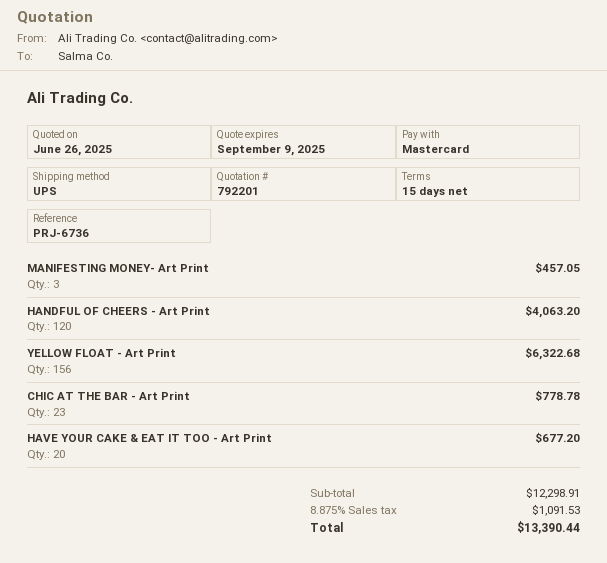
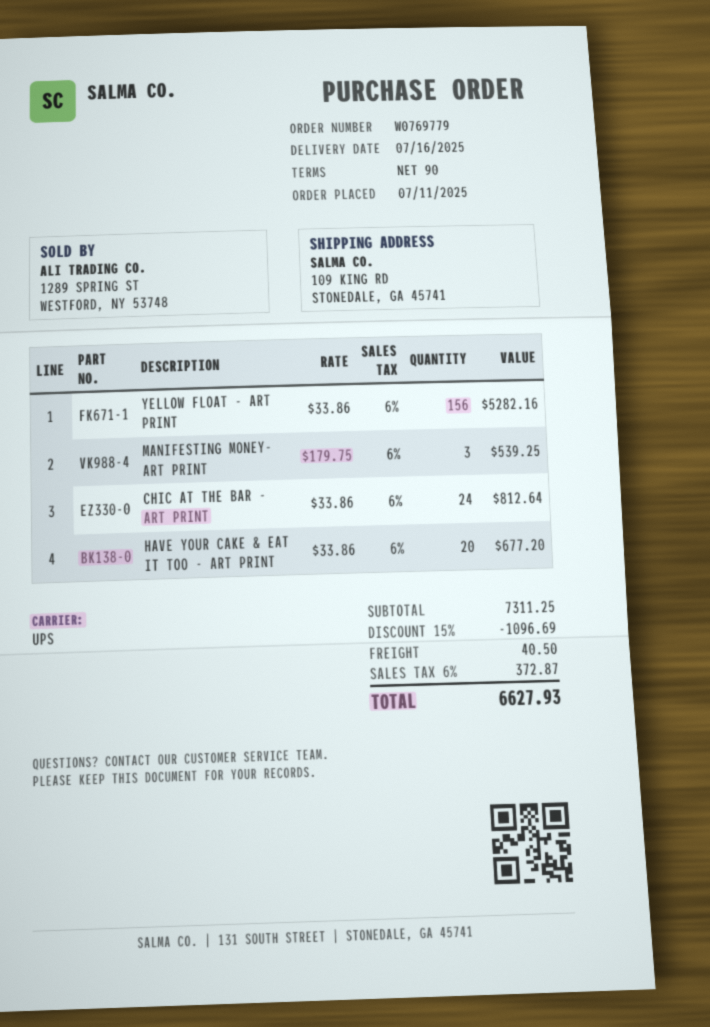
payment terms: 15 days -> 90 days
MANIFESTING MONEY- Art Print: 3 for 457.05 -> 3 for 539.25
HANDFUL OF CHEERS - Art Print: 120 for 4063.20 -> none
YELLOW FLOAT - Art Print: 156 for 6322.68 -> 156 for 5282.16
CHIC AT THE BAR - Art Print: 23 for 778.78 -> 24 for 812.64
subtotal: 12298.91 -> 7311.25
discount: none -> 15% = 1096.69
shipping: none -> 40.50
tax: 8.875% = 1091.53 -> 6% = 372.87
total: 13390.44 -> 6627.93

